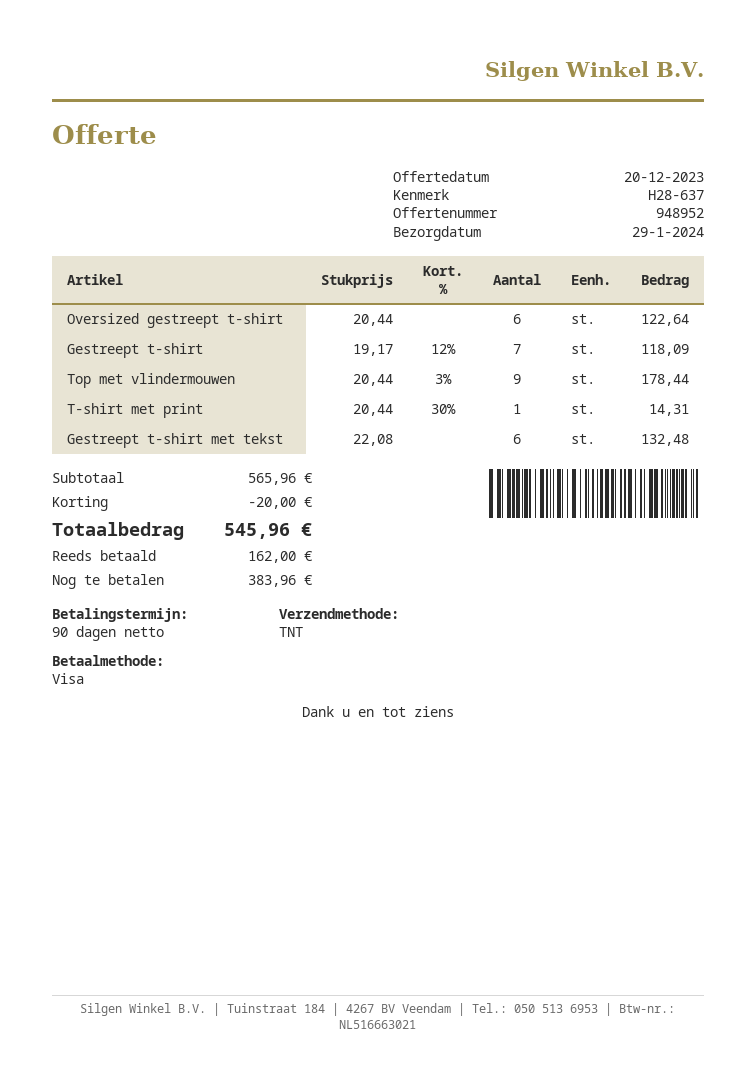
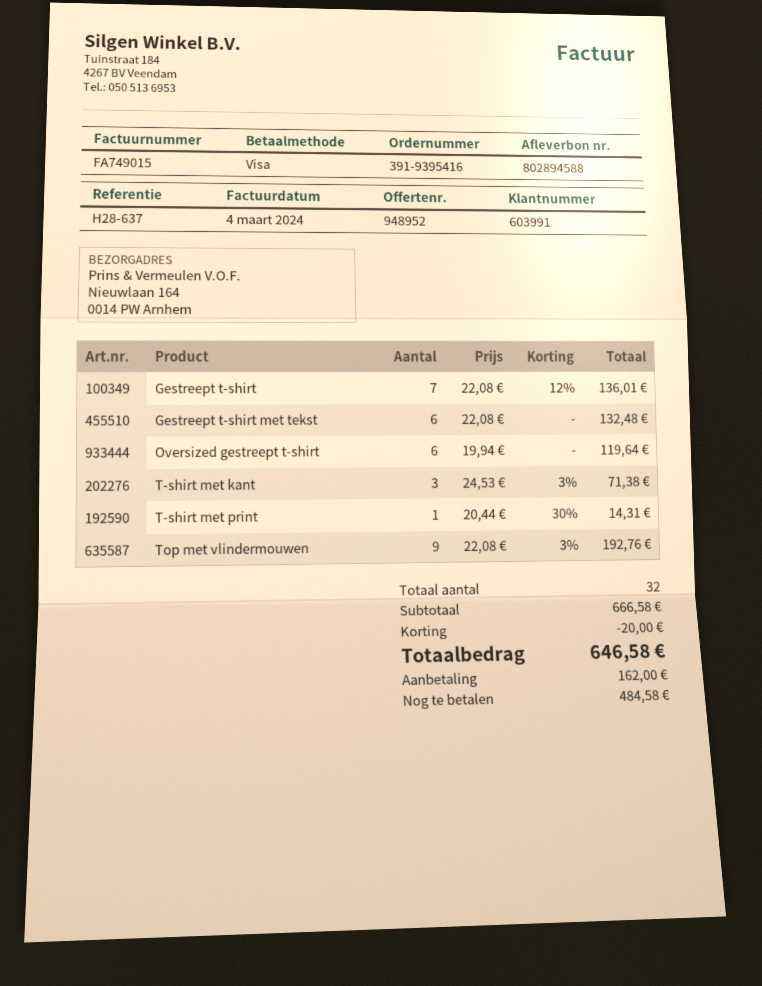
Oversized gestreept t-shirt: 6 x 20.44 = 122.64 -> 6 x 19.94 = 119.64
Gestreept t-shirt: 7 x 19.17 - 12% = 118.09 -> 7 x 22.08 - 12% = 136.01
Top met vlindermouwen: 9 x 20.44 - 3% = 178.44 -> 9 x 22.08 - 3% = 192.76
T-shirt met kant: none -> 3 x 24.53 - 3% = 71.38
subtotal: 565.96 -> 666.58
total: 545.96 -> 646.58
balance: 383.96 -> 484.58

